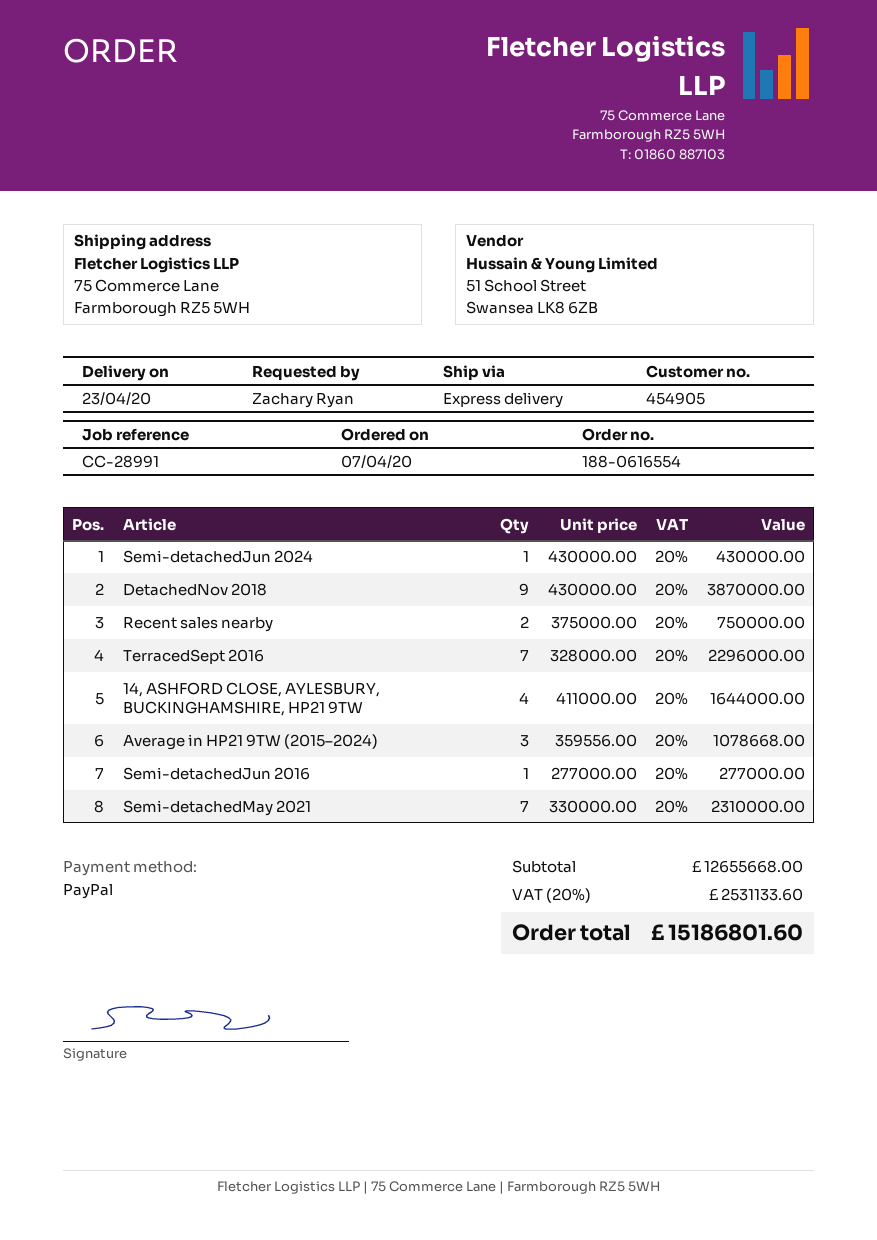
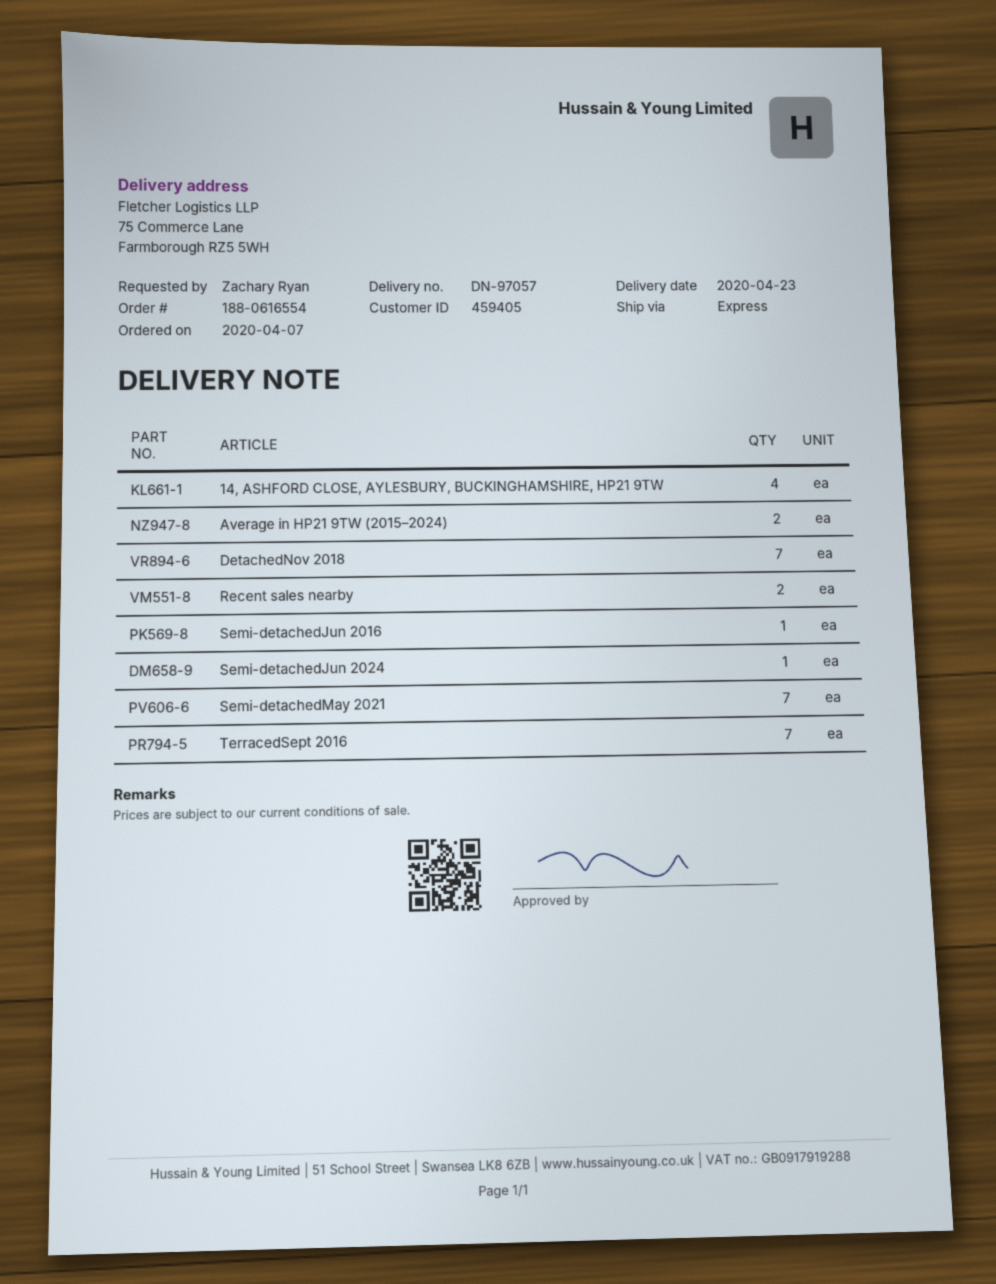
customer number: 454905 -> 459405
DetachedNov 2018: 9 -> 7
Average in HP21 9TW (2015–2024): 3 -> 2

